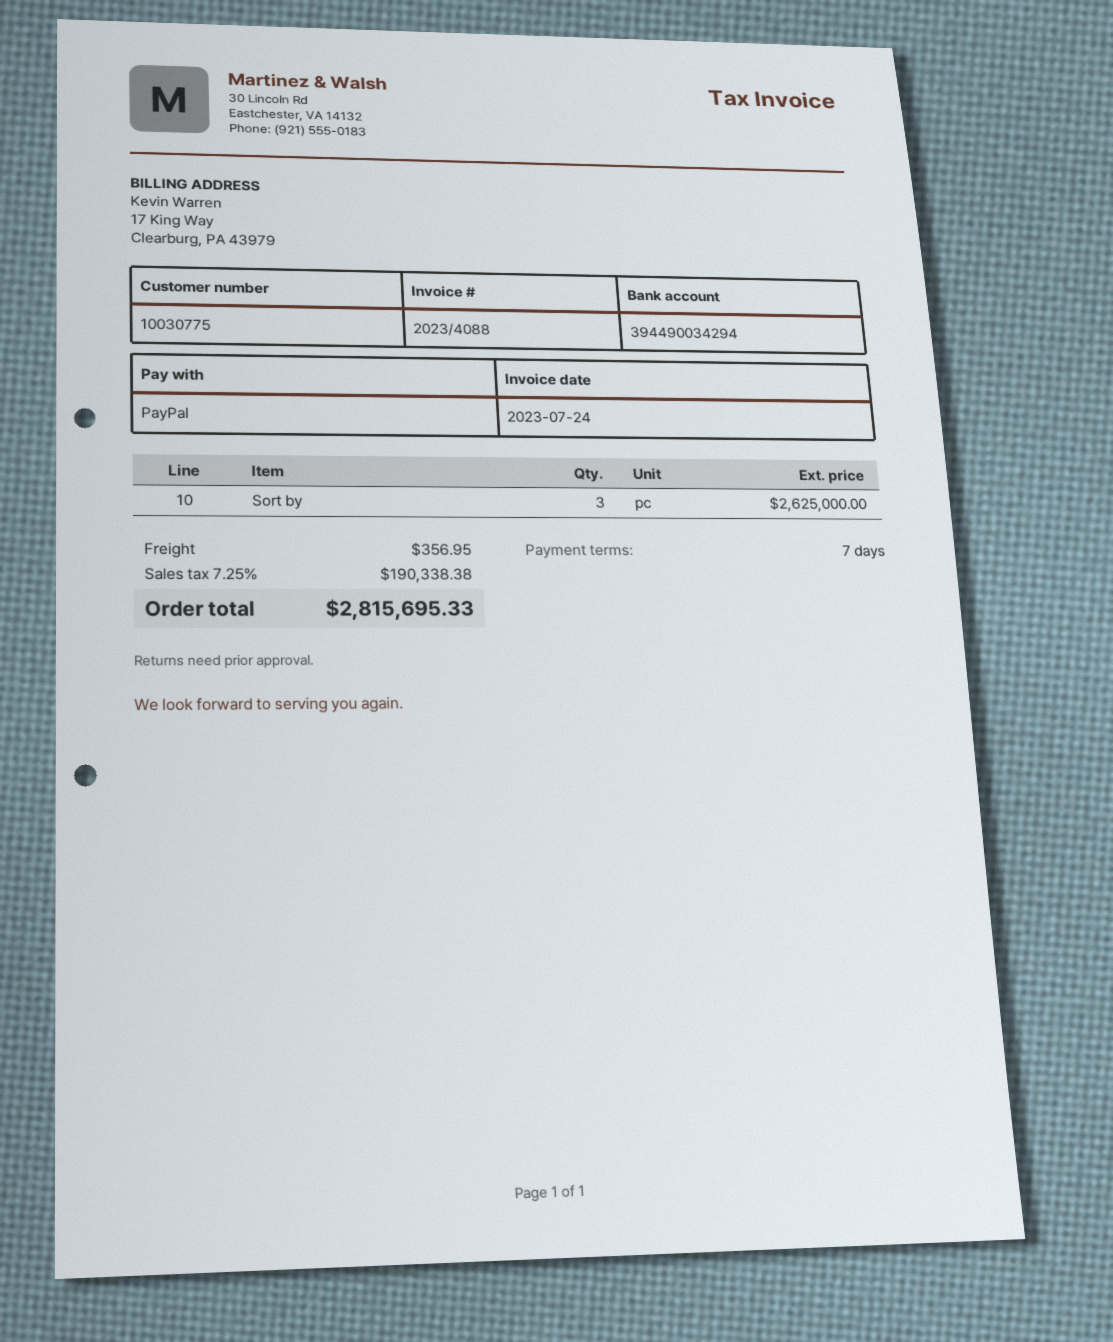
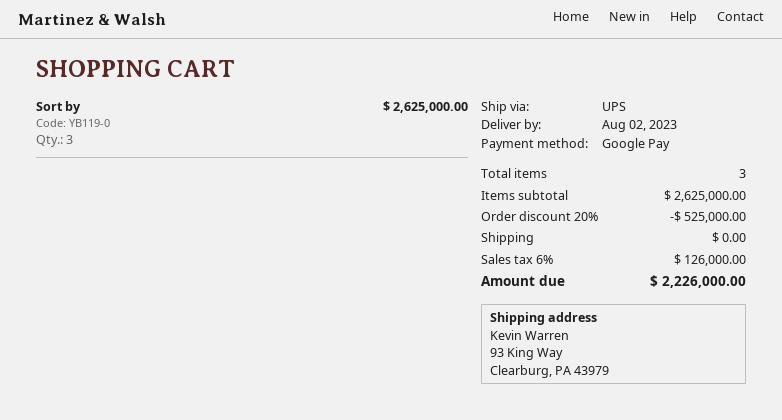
payment method: PayPal -> Google Pay
discount: none -> 20% = 525000.00
shipping: 356.95 -> 0.00
tax: 7.25% = 190338.38 -> 6% = 126000.00
total: 2815695.33 -> 2226000.00

